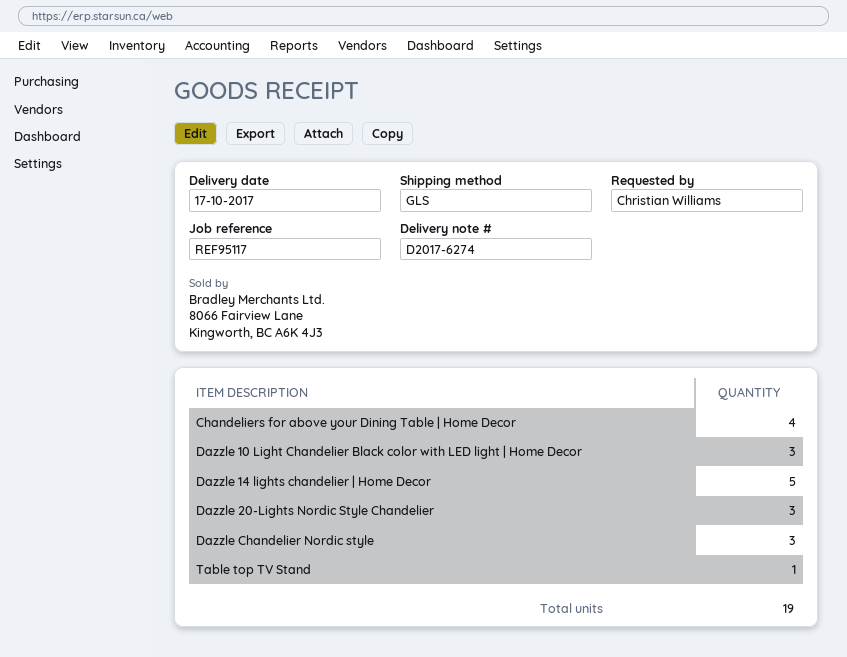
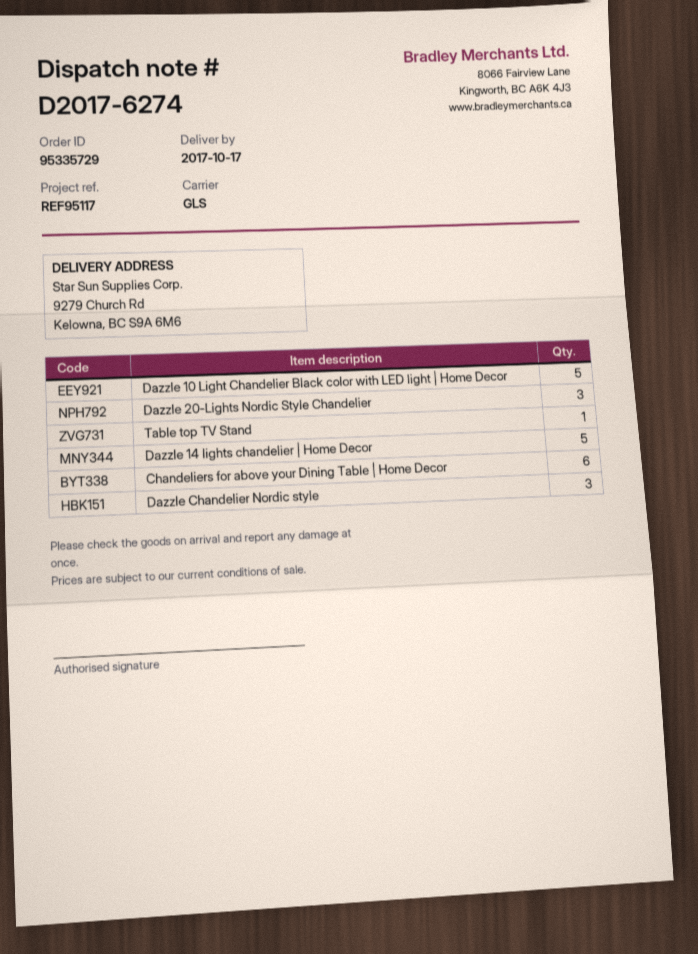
Chandeliers for above your Dining Table | Home Decor: 4 -> 6
Dazzle 10 Light Chandelier Black color with LED light | Home Decor: 3 -> 5

